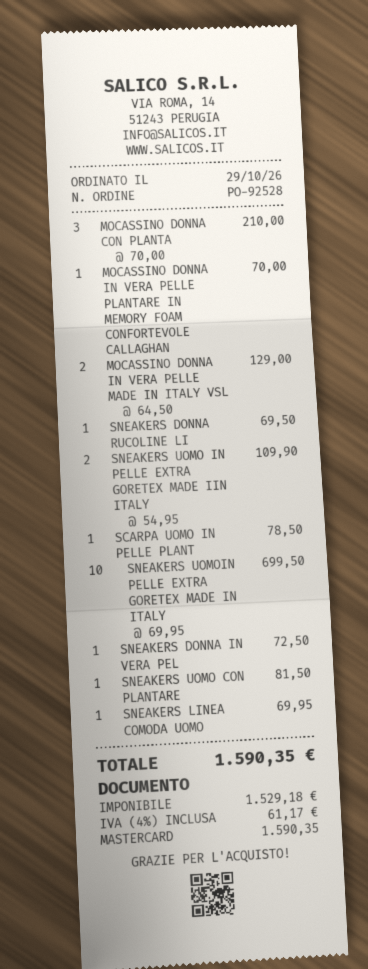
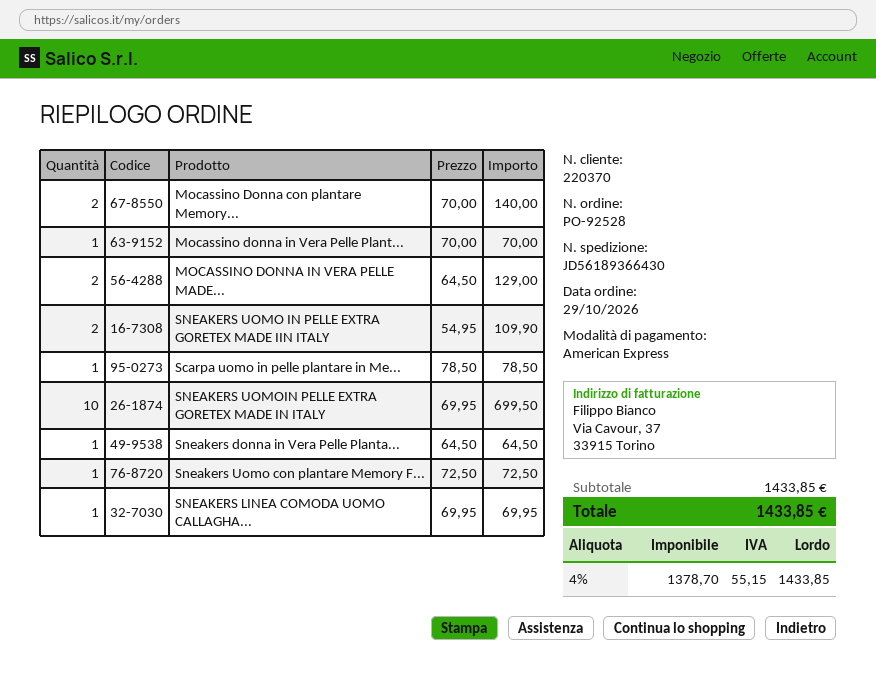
payment method: Mastercard -> American Express
MOCASSINO DONNA CON PLANTA: 3 x 70.00 = 210.00 -> 2 x 70.00 = 140.00
SNEAKERS DONNA RUCOLINE LI: 1 x 69.50 = 69.50 -> none
SNEAKERS DONNA IN VERA PEL: 1 x 72.50 = 72.50 -> 1 x 64.50 = 64.50
SNEAKERS UOMO CON PLANTARE: 1 x 81.50 = 81.50 -> 1 x 72.50 = 72.50
net: 1529.18 -> 1378.70
tax: 4% = 61.17 -> 4% = 55.15
total: 1590.35 -> 1433.85

